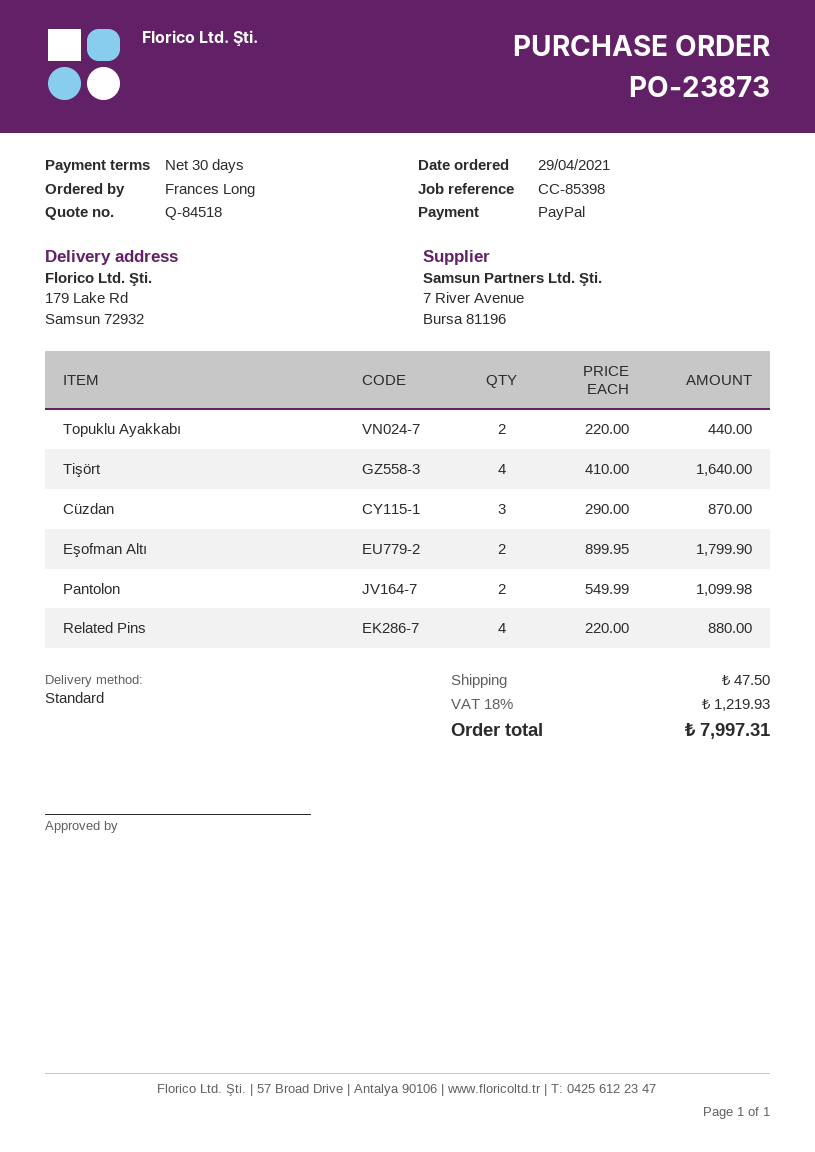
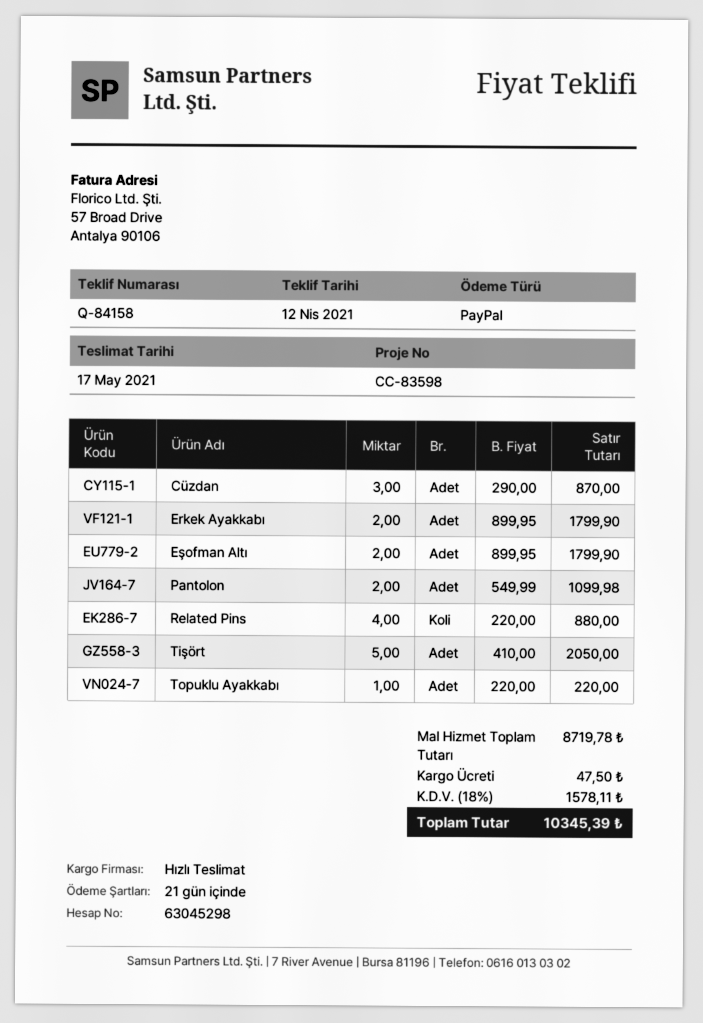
quote number: Q-84518 -> Q-84158
payment terms: 30 days -> 21 days
reference: CC-85398 -> CC-83598
shipping method: standard -> express
Topuklu Ayakkabı: 2 x 220.00 = 440.00 -> 1 x 220.00 = 220.00
Tişört: 4 x 410.00 = 1640.00 -> 5 x 410.00 = 2050.00
Erkek Ayakkabı: none -> 2 x 899.95 = 1799.90
tax: 18% = 1219.93 -> 18% = 1578.11
total: 7997.31 -> 10345.39

